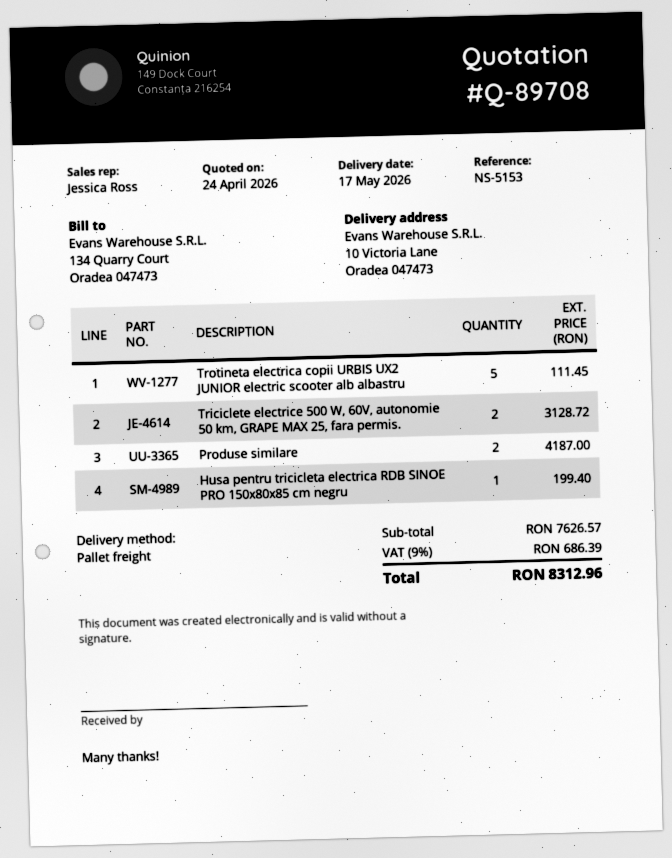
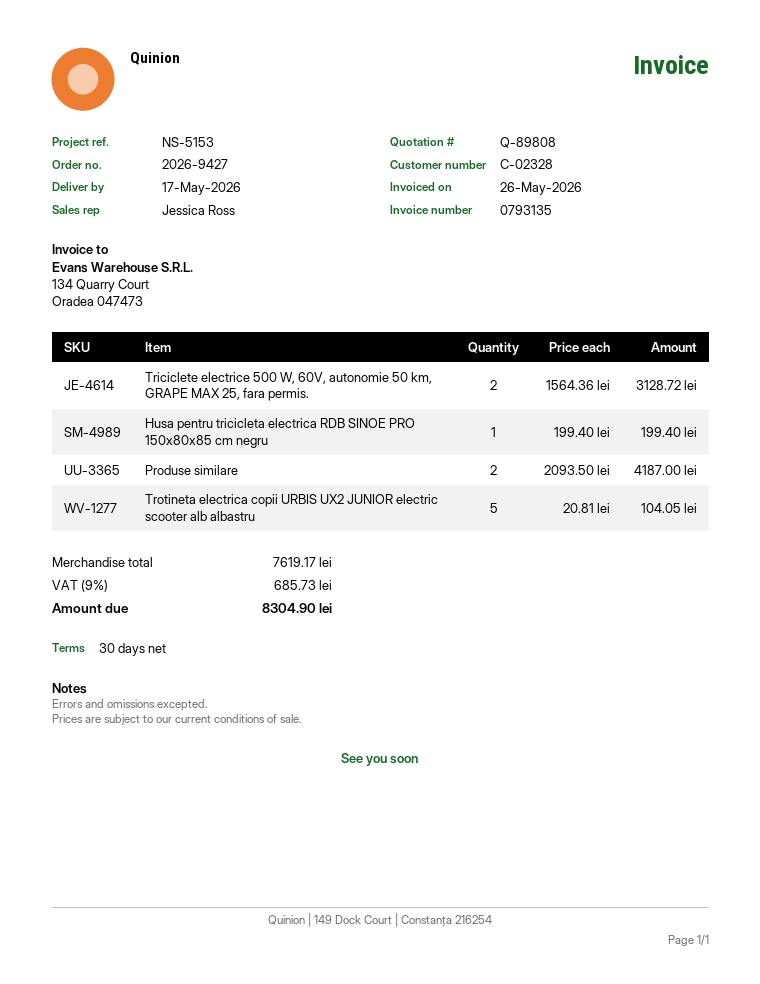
quote number: Q-89708 -> Q-89808
Trotineta electrica copii URBIS UX2 JUNIOR electric scooter alb albastru: 5 for 111.45 -> 5 for 104.05
subtotal: 7626.57 -> 7619.17
tax: 9% = 686.39 -> 9% = 685.73
total: 8312.96 -> 8304.90

